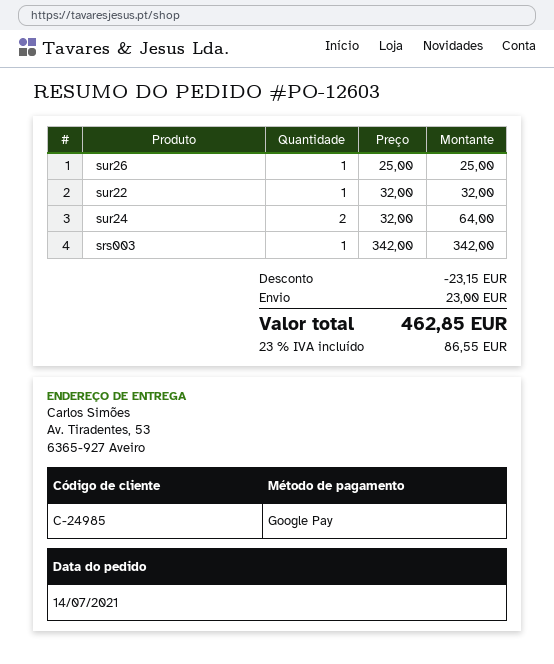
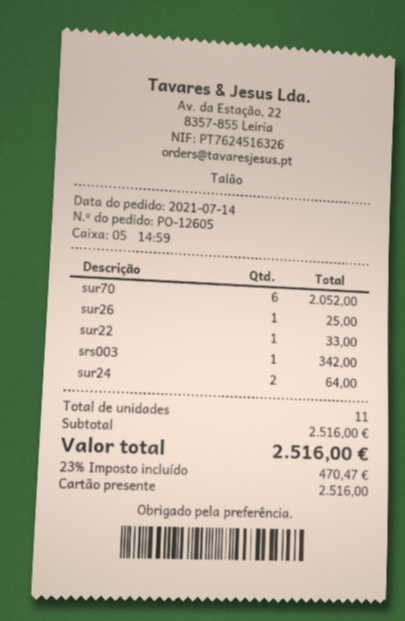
order number: PO-12603 -> PO-12605
payment method: Google Pay -> gift card
sur22: 1 for 32.00 -> 1 for 33.00
sur70: none -> 6 for 2052.00
discount: 23.15 -> none
shipping: 23.00 -> none
tax: 23% = 86.55 -> 23% = 470.47
total: 462.85 -> 2516.00

